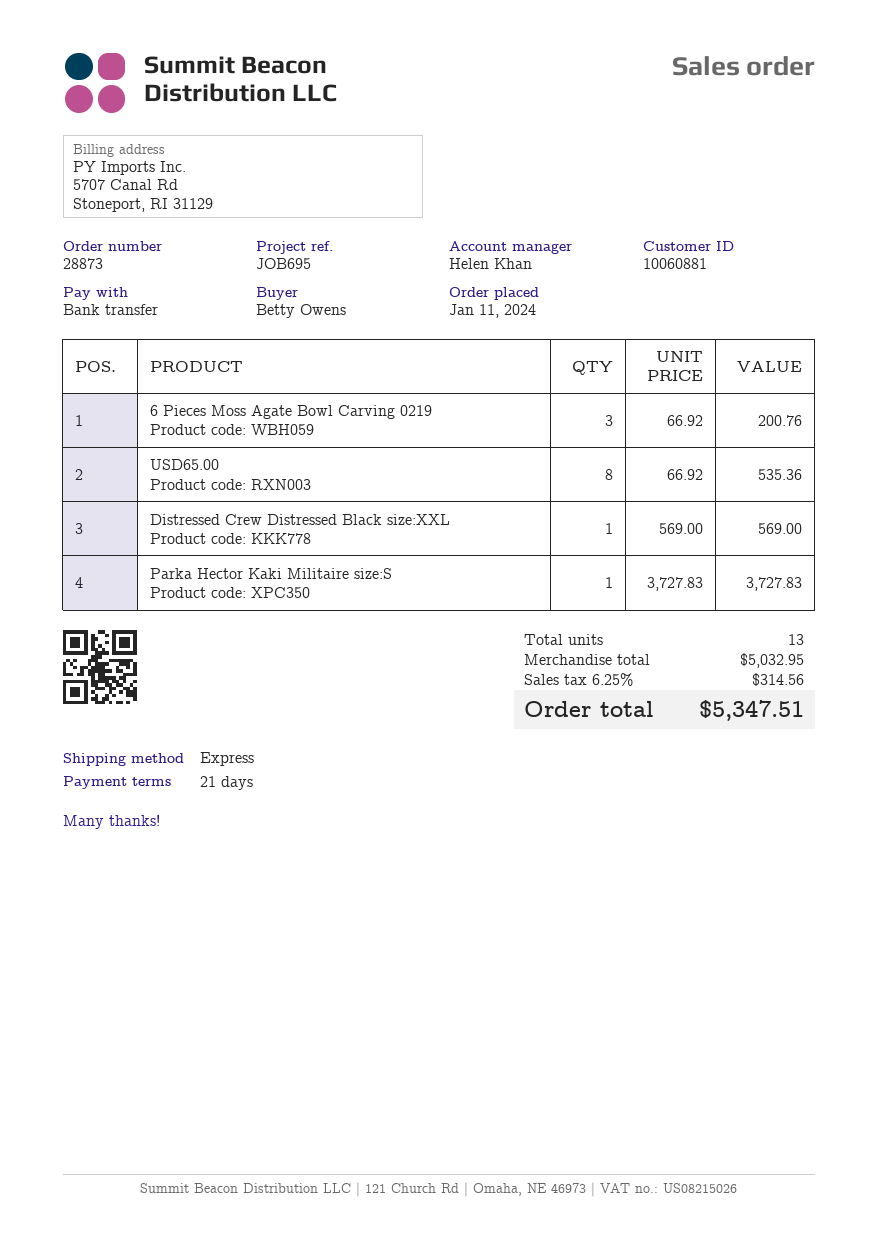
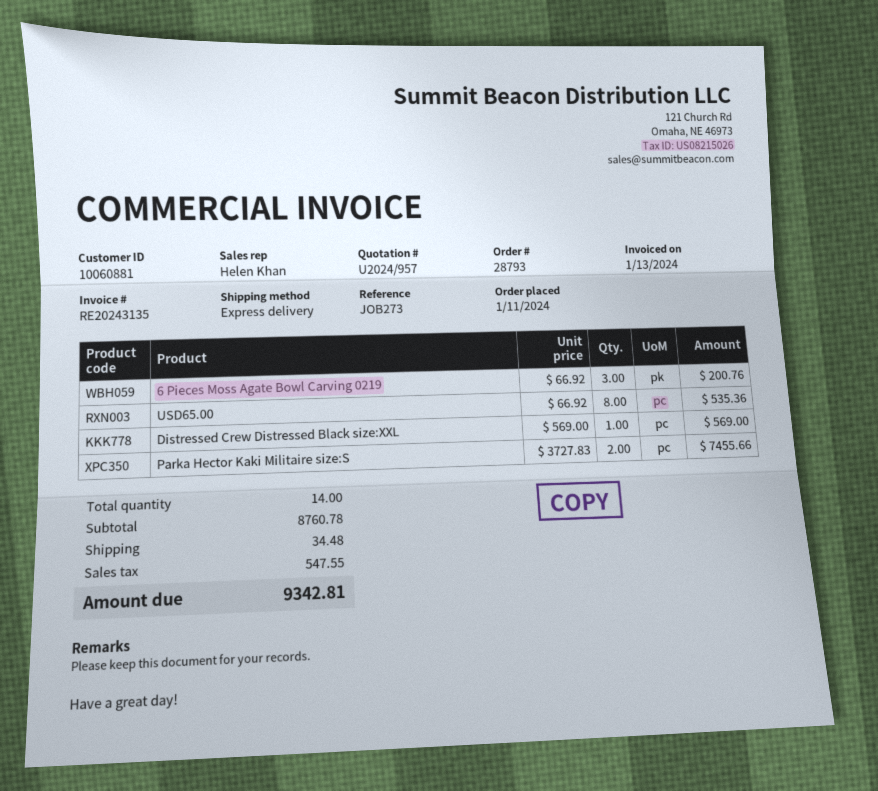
order number: 28873 -> 28793
reference: JOB695 -> JOB273
Parka Hector Kaki Militaire size:S: 1 x 3727.83 = 3727.83 -> 2 x 3727.83 = 7455.66
total quantity: 13 -> 14
subtotal: 5032.95 -> 8760.78
shipping: none -> 34.48
tax: 314.56 -> 547.55
total: 5347.51 -> 9342.81

